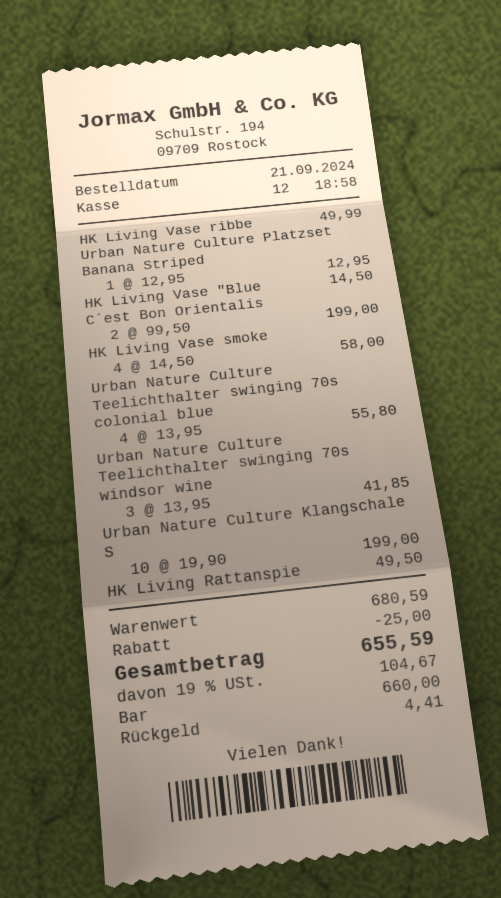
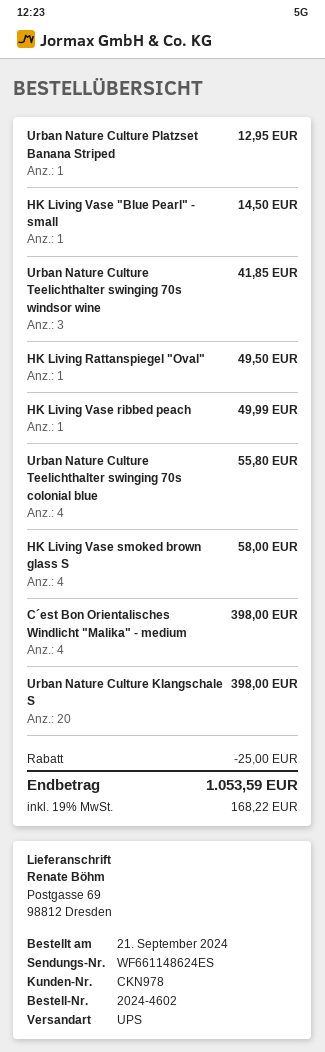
C´est Bon Orientalis: 2 for 199.00 -> 4 for 398.00
Urban Nature Culture Klangschale S: 10 for 199.00 -> 20 for 398.00
tax: 19% = 104.67 -> 19% = 168.22
total: 655.59 -> 1053.59

